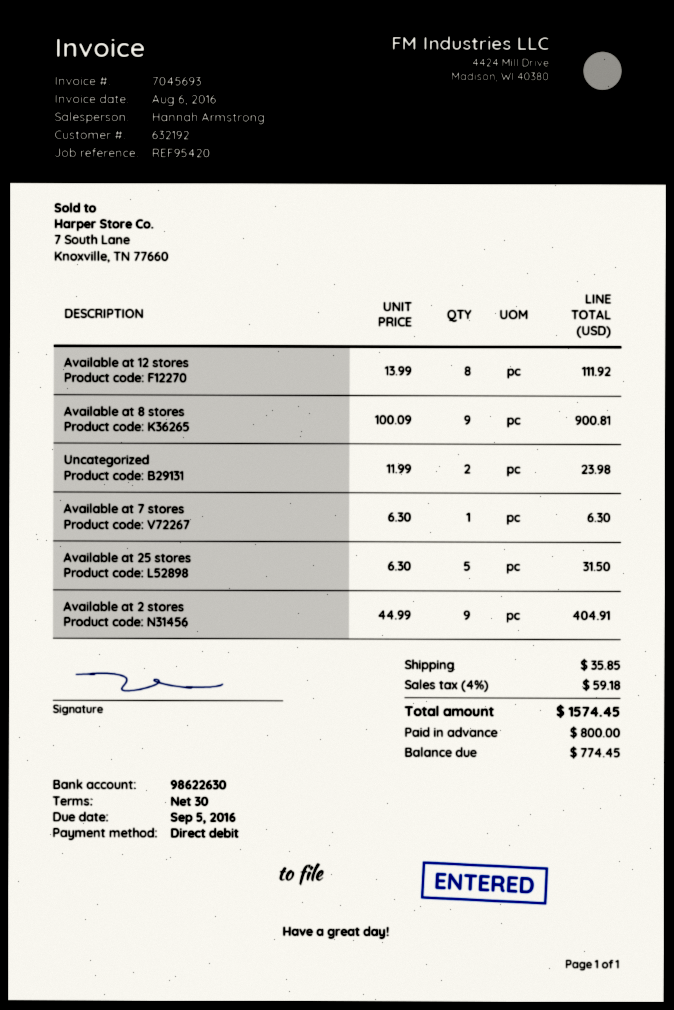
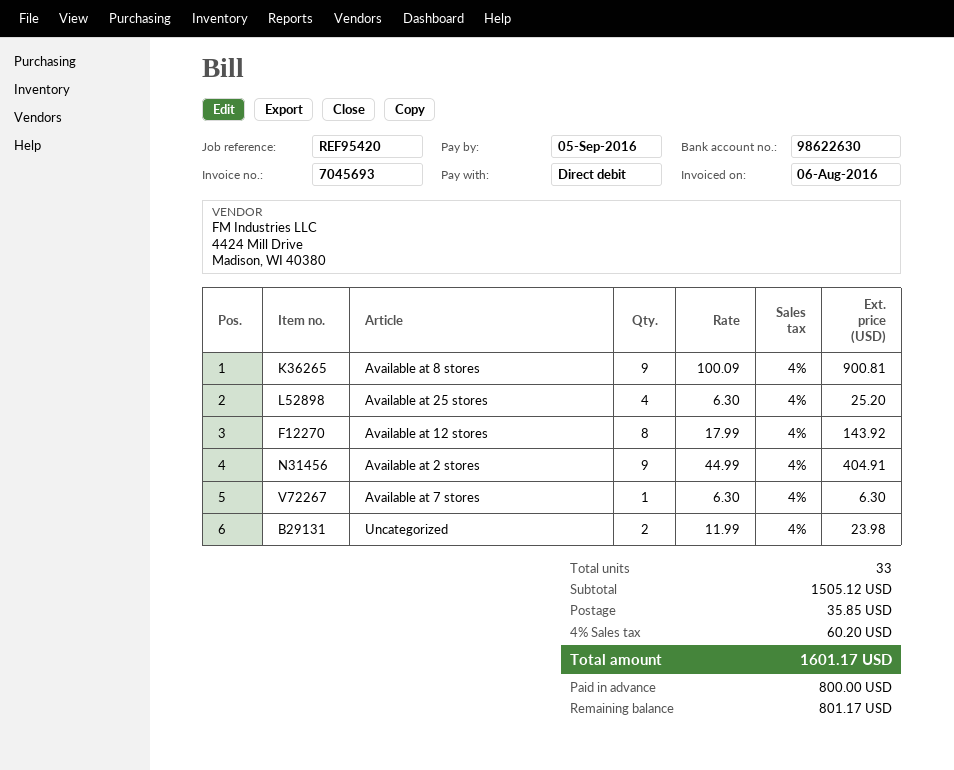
Available at 12 stores: 8 x 13.99 = 111.92 -> 8 x 17.99 = 143.92
Available at 25 stores: 5 x 6.30 = 31.50 -> 4 x 6.30 = 25.20
tax: 4% = 59.18 -> 4% = 60.20
total: 1574.45 -> 1601.17
balance: 774.45 -> 801.17

